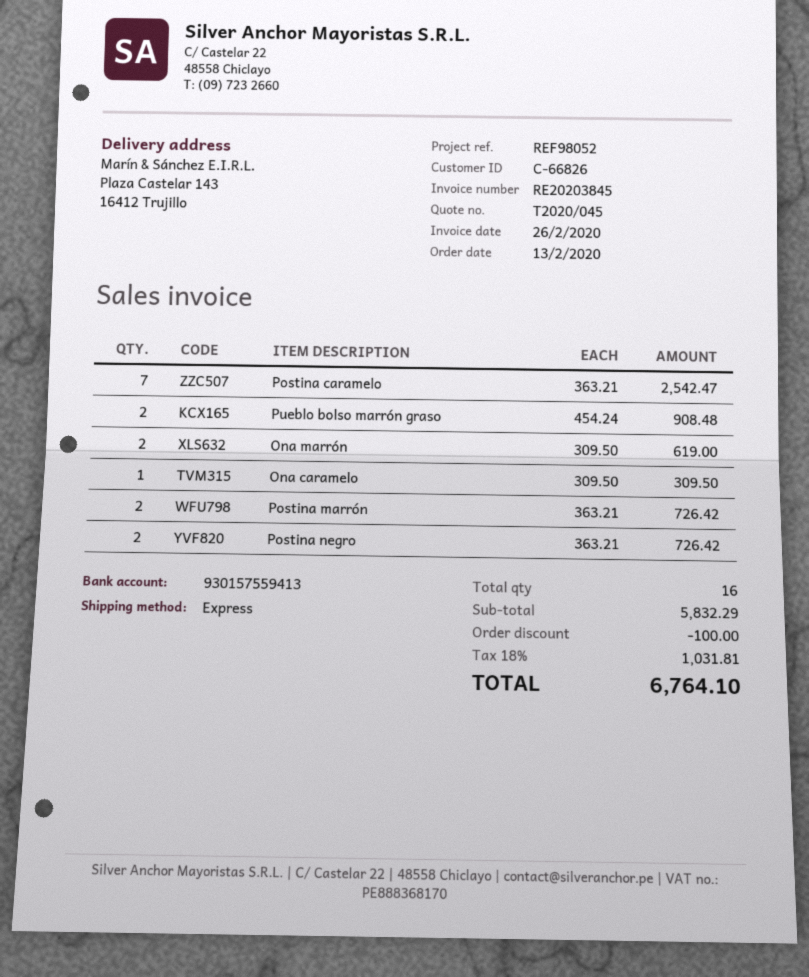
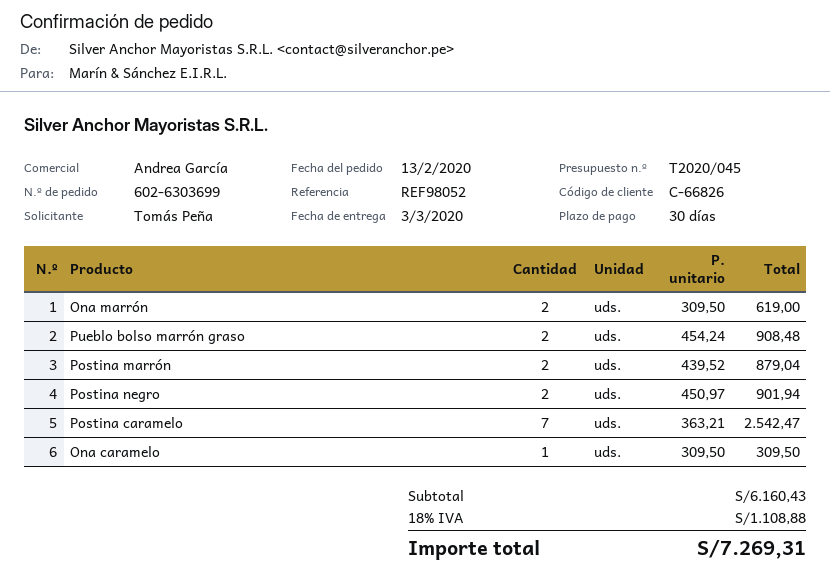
Postina marrón: 2 x 363.21 = 726.42 -> 2 x 439.52 = 879.04
Postina negro: 2 x 363.21 = 726.42 -> 2 x 450.97 = 901.94
subtotal: 5832.29 -> 6160.43
discount: 100.00 -> none
tax: 18% = 1031.81 -> 18% = 1108.88
total: 6764.10 -> 7269.31

